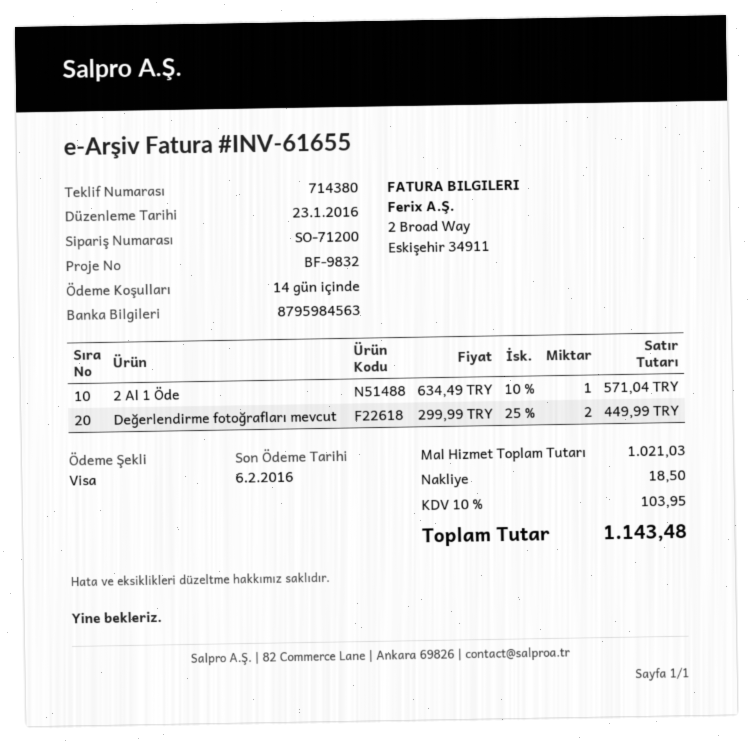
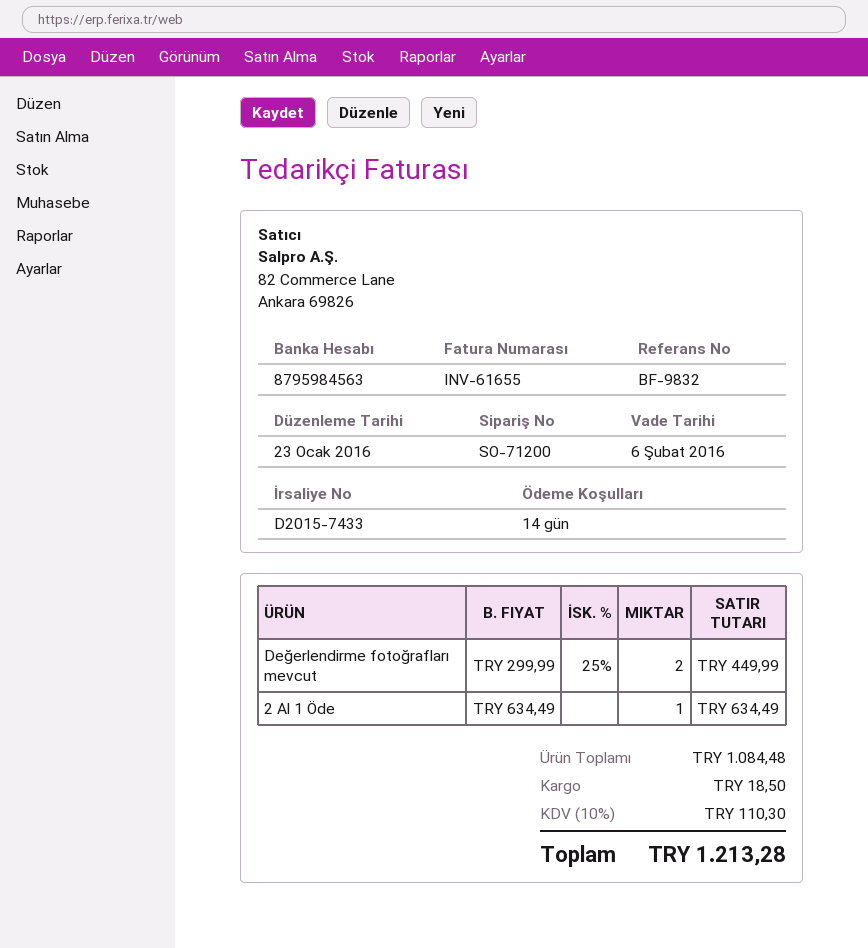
2 Al 1 Öde: 1 x 634.49 - 10% = 571.04 -> 1 x 634.49 = 634.49
subtotal: 1021.03 -> 1084.48
tax: 10% = 103.95 -> 10% = 110.30
total: 1143.48 -> 1213.28

